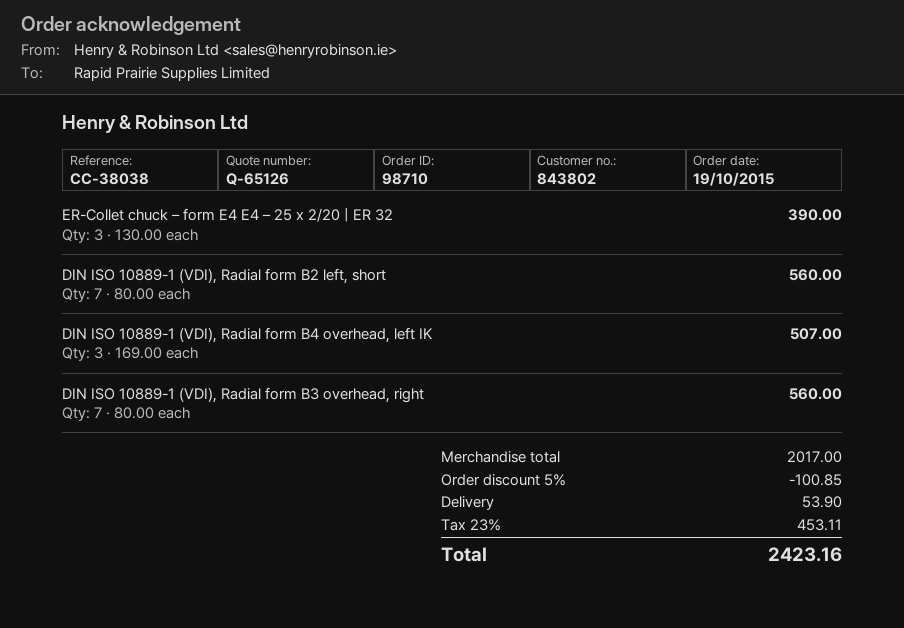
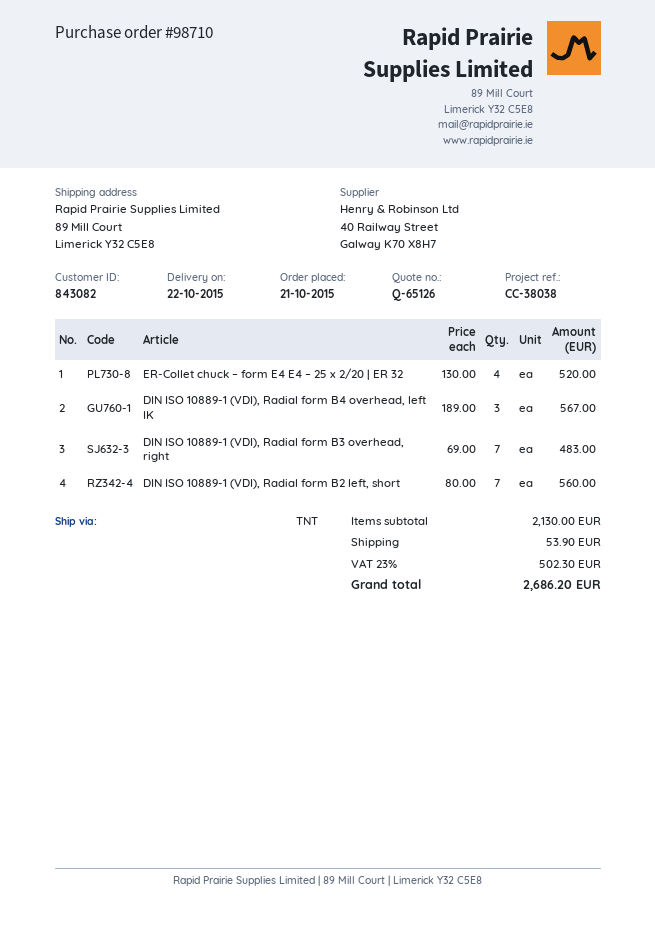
order date: 2015-10-19 -> 2015-10-21
customer number: 843802 -> 843082
ER-Collet chuck – form E4 E4 – 25 x 2/20 | ER 32: 3 x 130.00 = 390.00 -> 4 x 130.00 = 520.00
DIN ISO 10889-1 (VDI), Radial form B4 overhead, left IK: 3 x 169.00 = 507.00 -> 3 x 189.00 = 567.00
DIN ISO 10889-1 (VDI), Radial form B3 overhead, right: 7 x 80.00 = 560.00 -> 7 x 69.00 = 483.00
subtotal: 2017.00 -> 2130.00
discount: 5% = 100.85 -> none
tax: 23% = 453.11 -> 23% = 502.30
total: 2423.16 -> 2686.20

